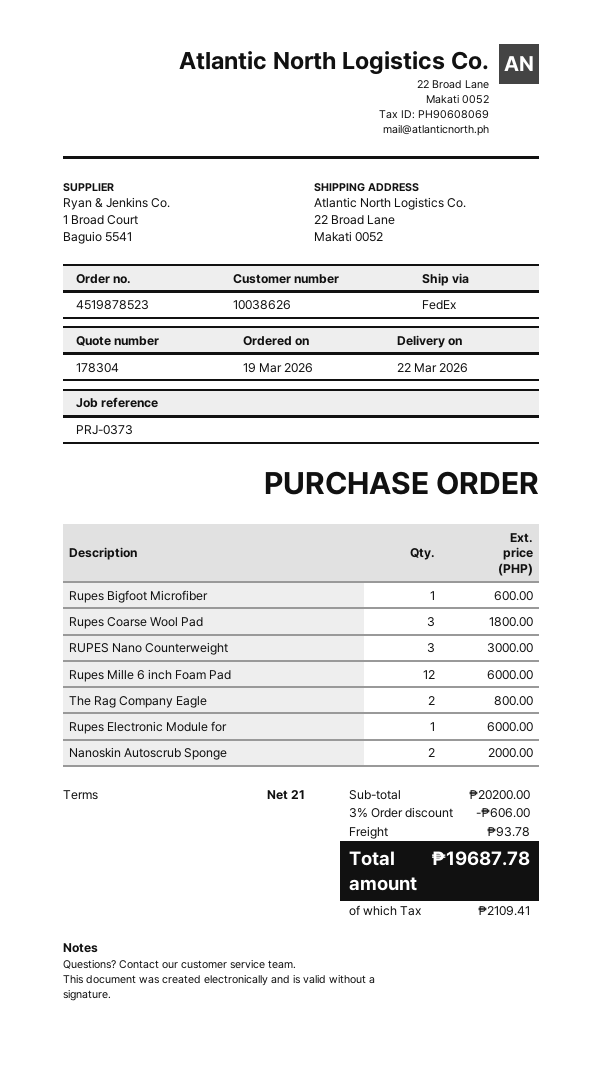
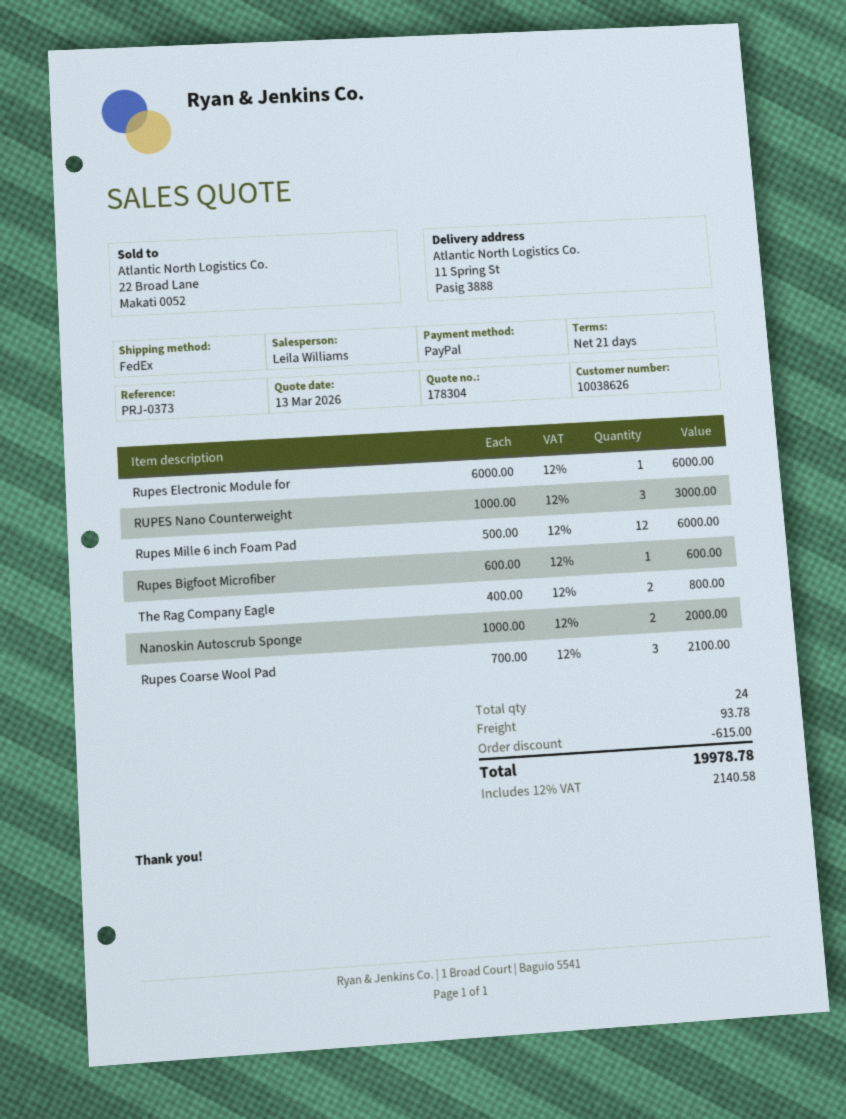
ship to: 22 Broad Lane, Makati 0052 -> 11 Spring St, Pasig 3888
Rupes Coarse Wool Pad: 3 for 1800.00 -> 3 for 2100.00
discount: 606.00 -> 615.00
tax: 2109.41 -> 2140.58
total: 19687.78 -> 19978.78

